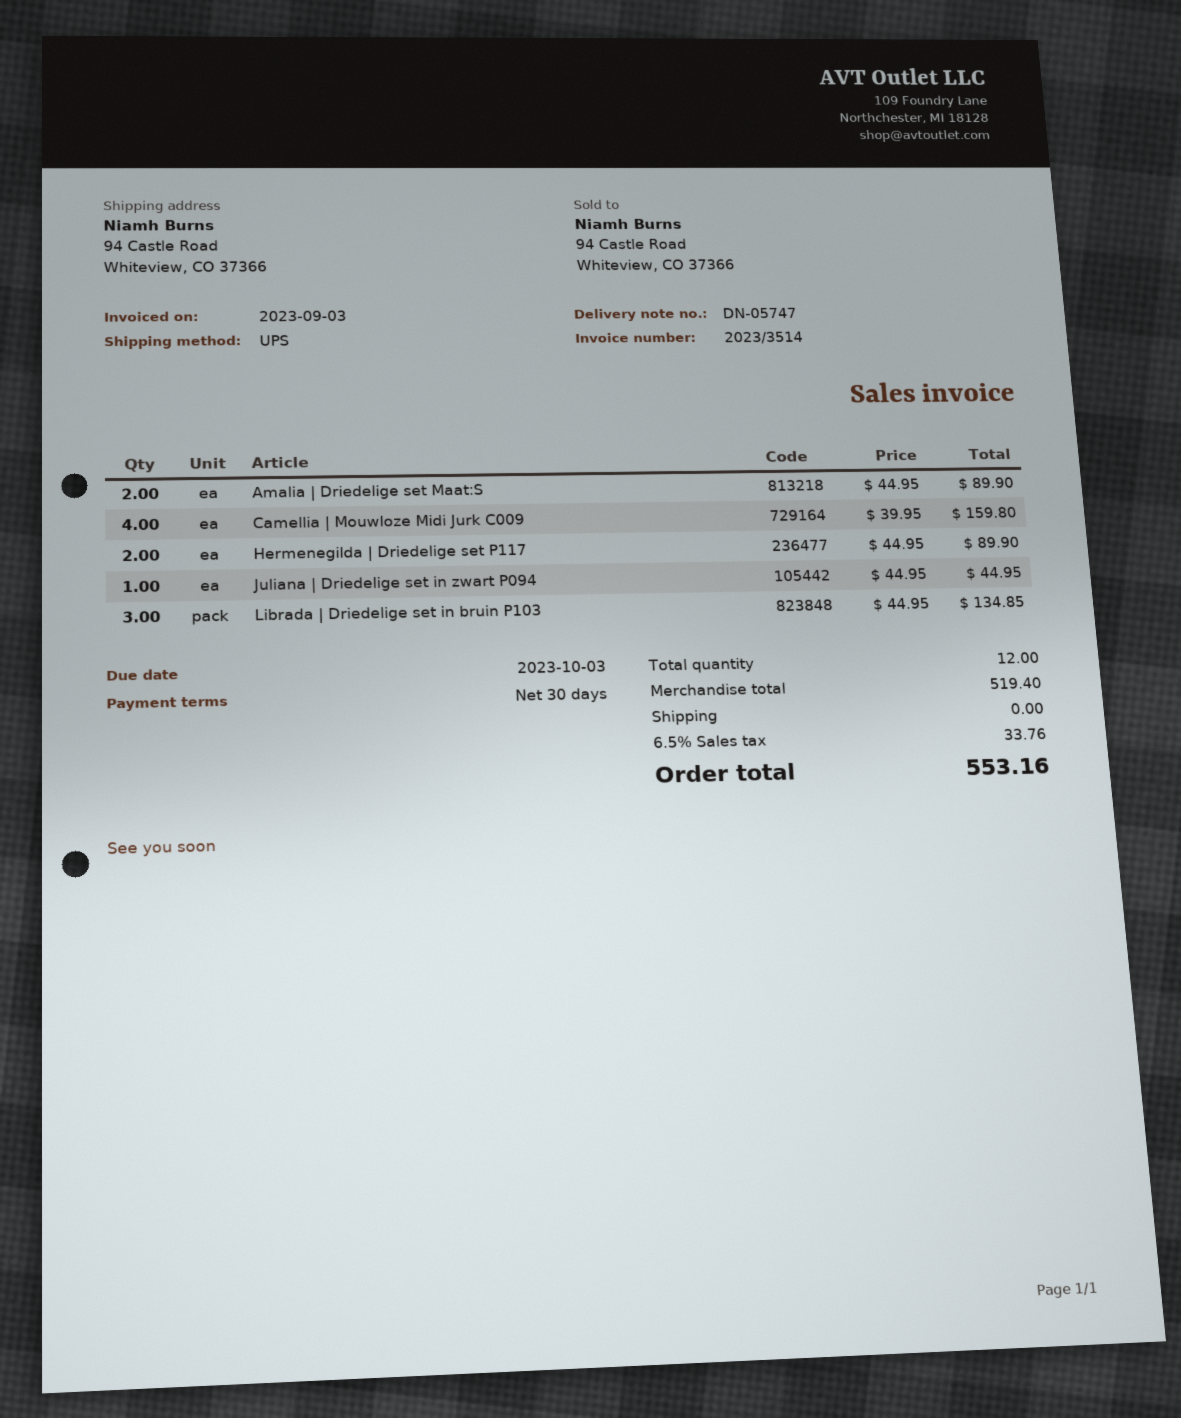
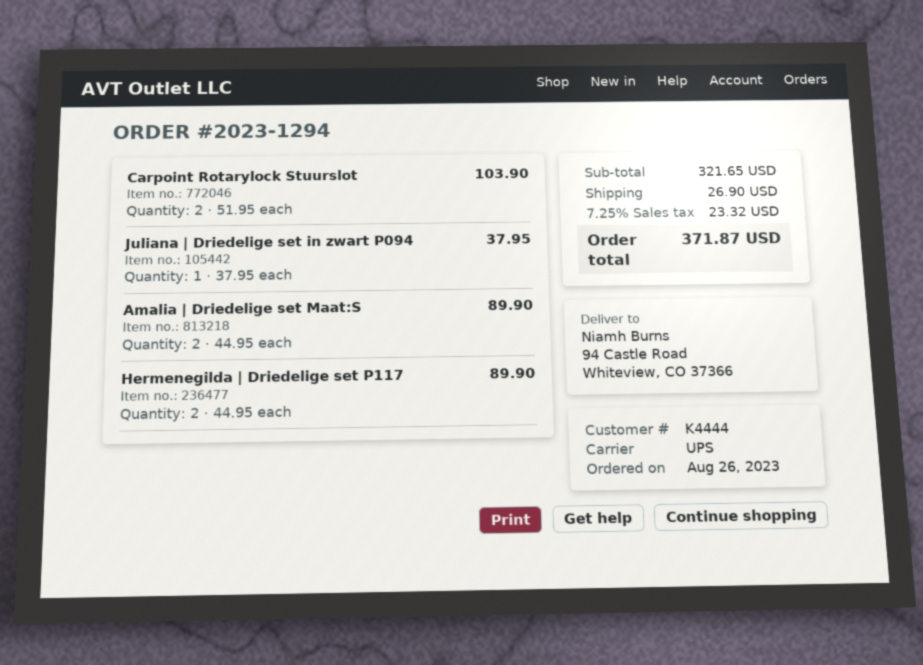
Camellia | Mouwloze Midi Jurk C009: 4 x 39.95 = 159.80 -> none
Juliana | Driedelige set in zwart P094: 1 x 44.95 = 44.95 -> 1 x 37.95 = 37.95
Librada | Driedelige set in bruin P103: 3 x 44.95 = 134.85 -> none
Carpoint Rotarylock Stuurslot: none -> 2 x 51.95 = 103.90
subtotal: 519.40 -> 321.65
shipping: 0.00 -> 26.90
tax: 6.5% = 33.76 -> 7.25% = 23.32
total: 553.16 -> 371.87

